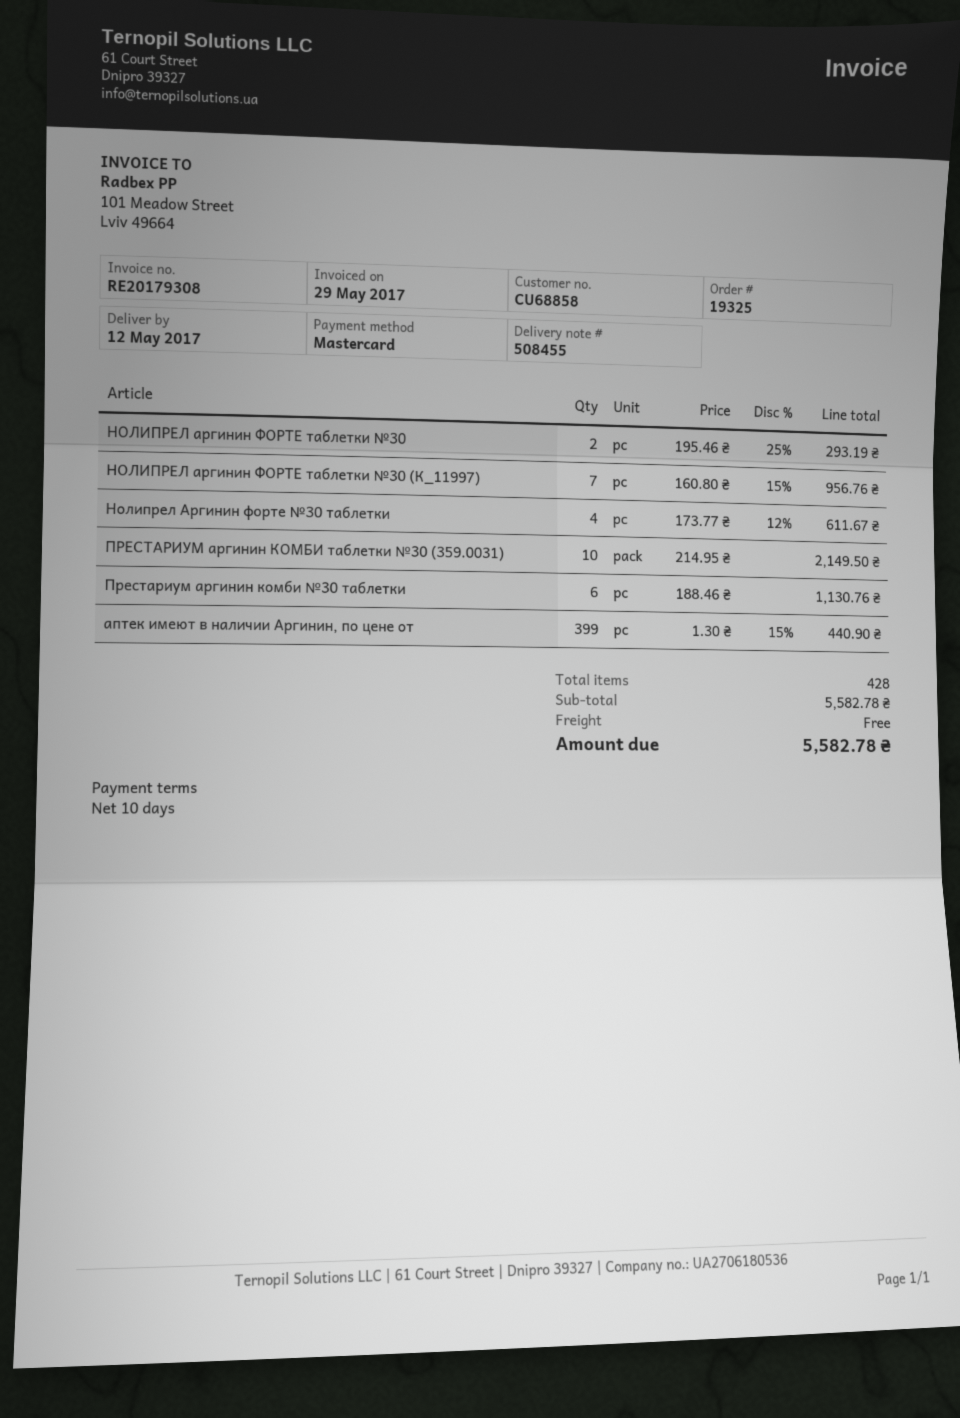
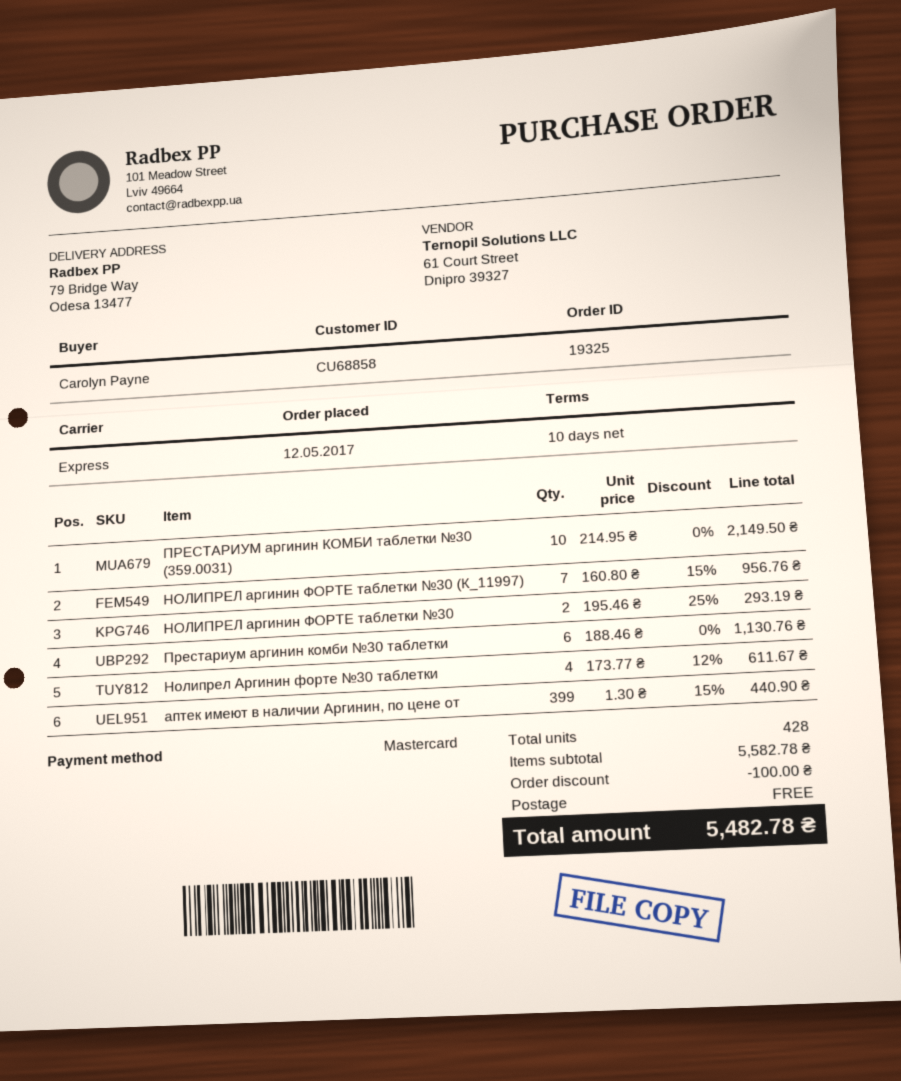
discount: none -> 100.00
total: 5582.78 -> 5482.78

